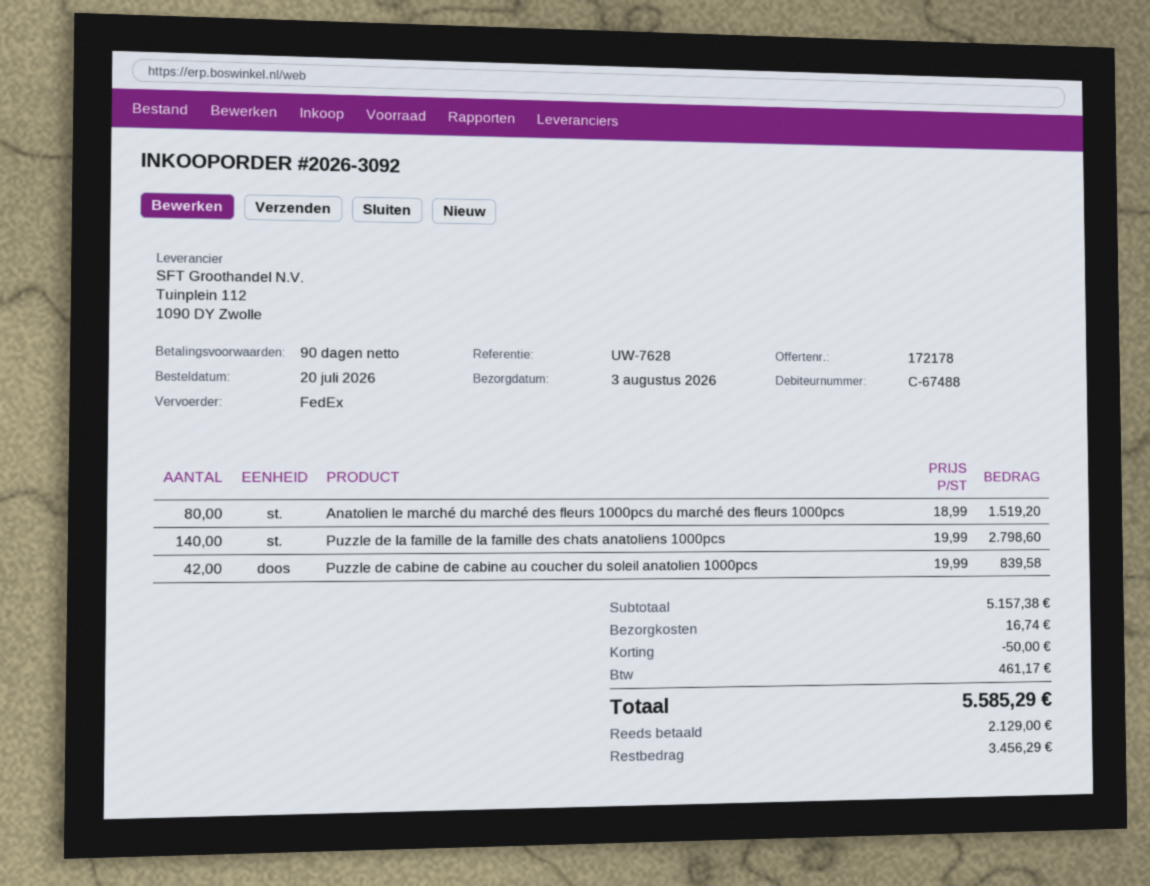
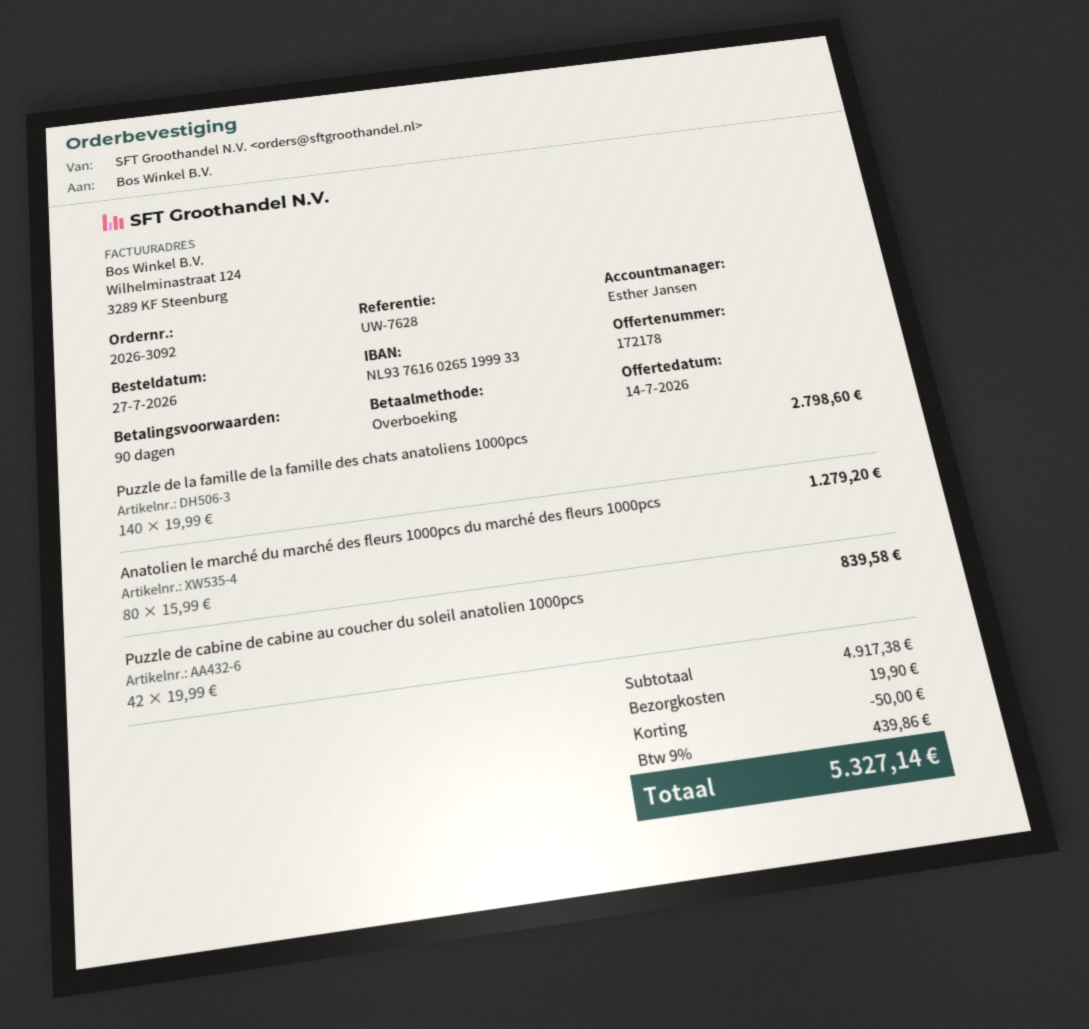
order date: 2026-07-20 -> 2026-07-27
Anatolien le marché du marché des fleurs 1000pcs du marché des fleurs 1000pcs: 80 x 18.99 = 1519.20 -> 80 x 15.99 = 1279.20
subtotal: 5157.38 -> 4917.38
shipping: 16.74 -> 19.90
tax: 461.17 -> 439.86
total: 5585.29 -> 5327.14

